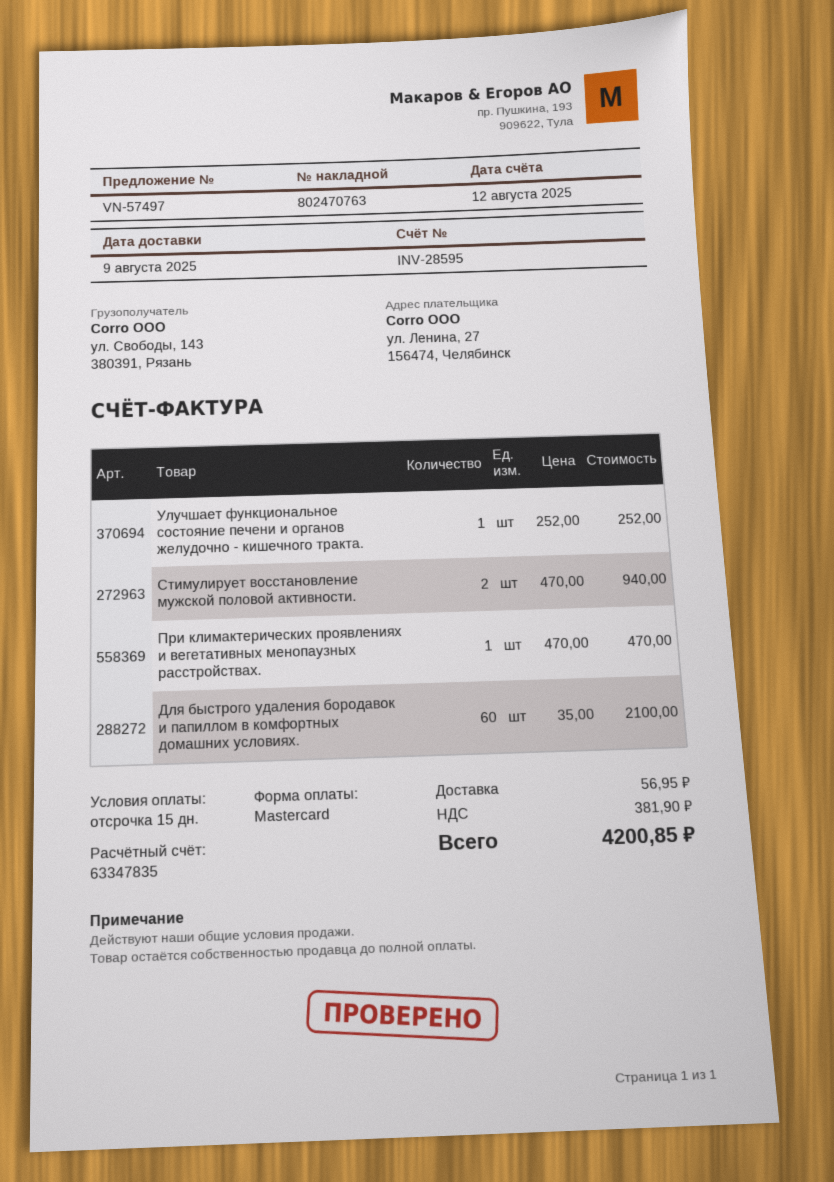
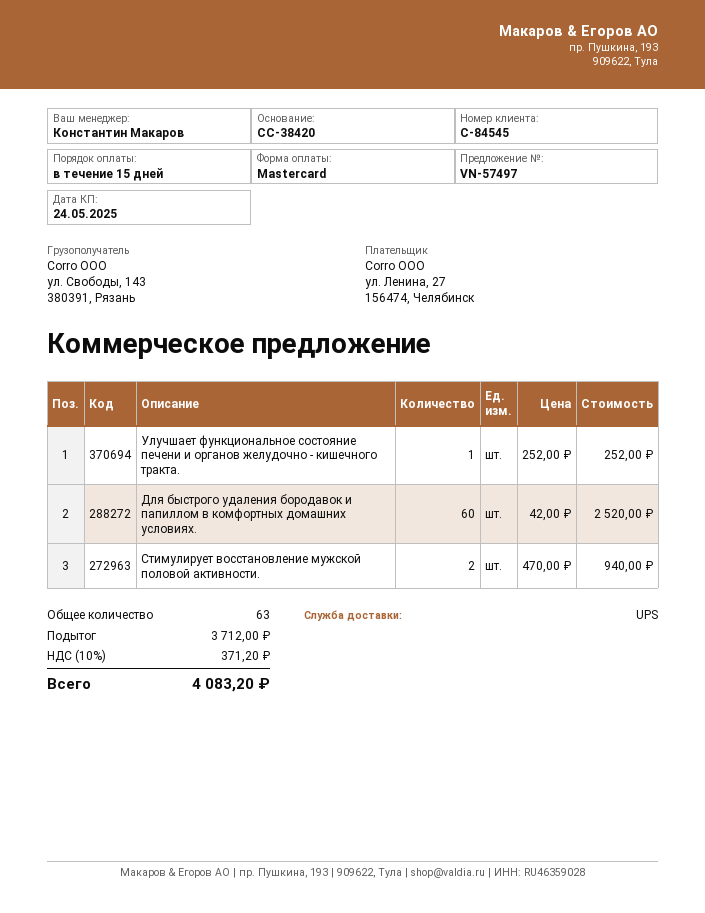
При климактерических проявлениях и вегетативных менопаузных расстройствах.: 1 x 470.00 = 470.00 -> none
Для быстрого удаления бородавок и папиллом в комфортных домашних условиях.: 60 x 35.00 = 2100.00 -> 60 x 42.00 = 2520.00
shipping: 56.95 -> none
tax: 381.90 -> 371.20
total: 4200.85 -> 4083.20

